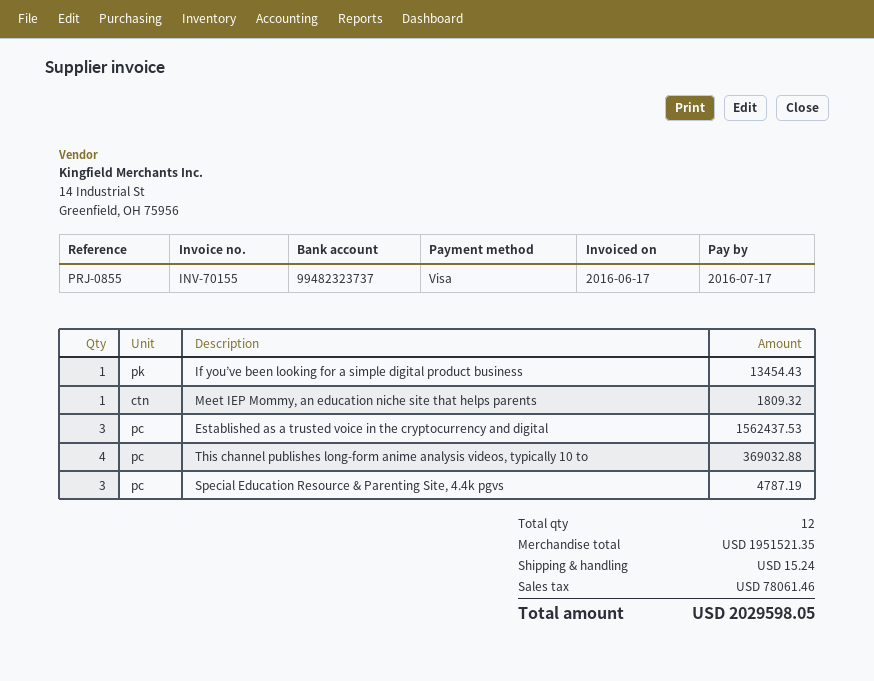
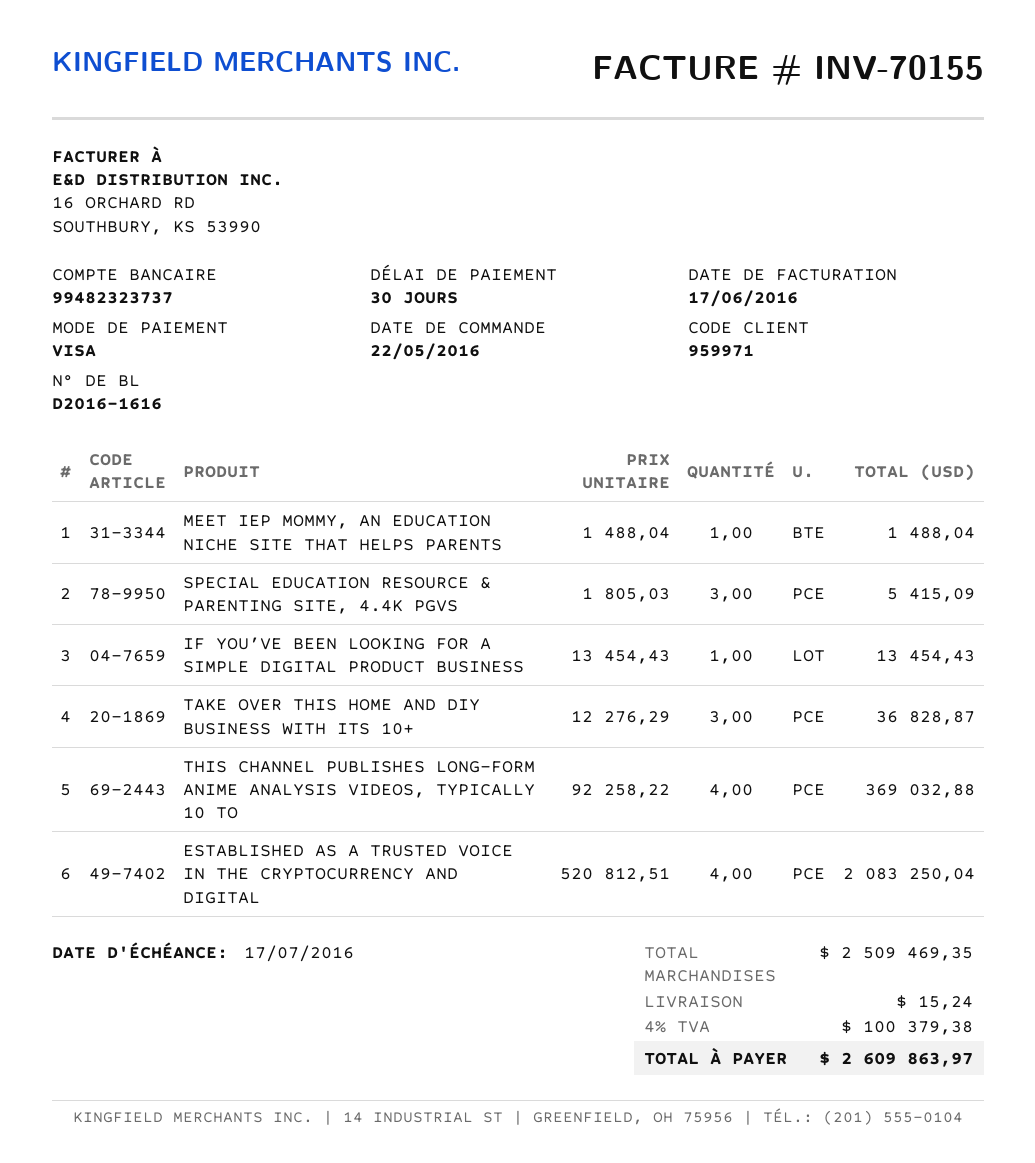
Meet IEP Mommy, an education niche site that helps parents: 1 for 1809.32 -> 1 for 1488.04
Established as a trusted voice in the cryptocurrency and digital: 3 for 1562437.53 -> 4 for 2083250.04
Special Education Resource & Parenting Site, 4.4k pgvs: 3 for 4787.19 -> 3 for 5415.09
TAKE OVER THIS HOME AND DIY BUSINESS WITH ITS 10+: none -> 3 for 36828.87
subtotal: 1951521.35 -> 2509469.35
tax: 78061.46 -> 100379.38
total: 2029598.05 -> 2609863.97

